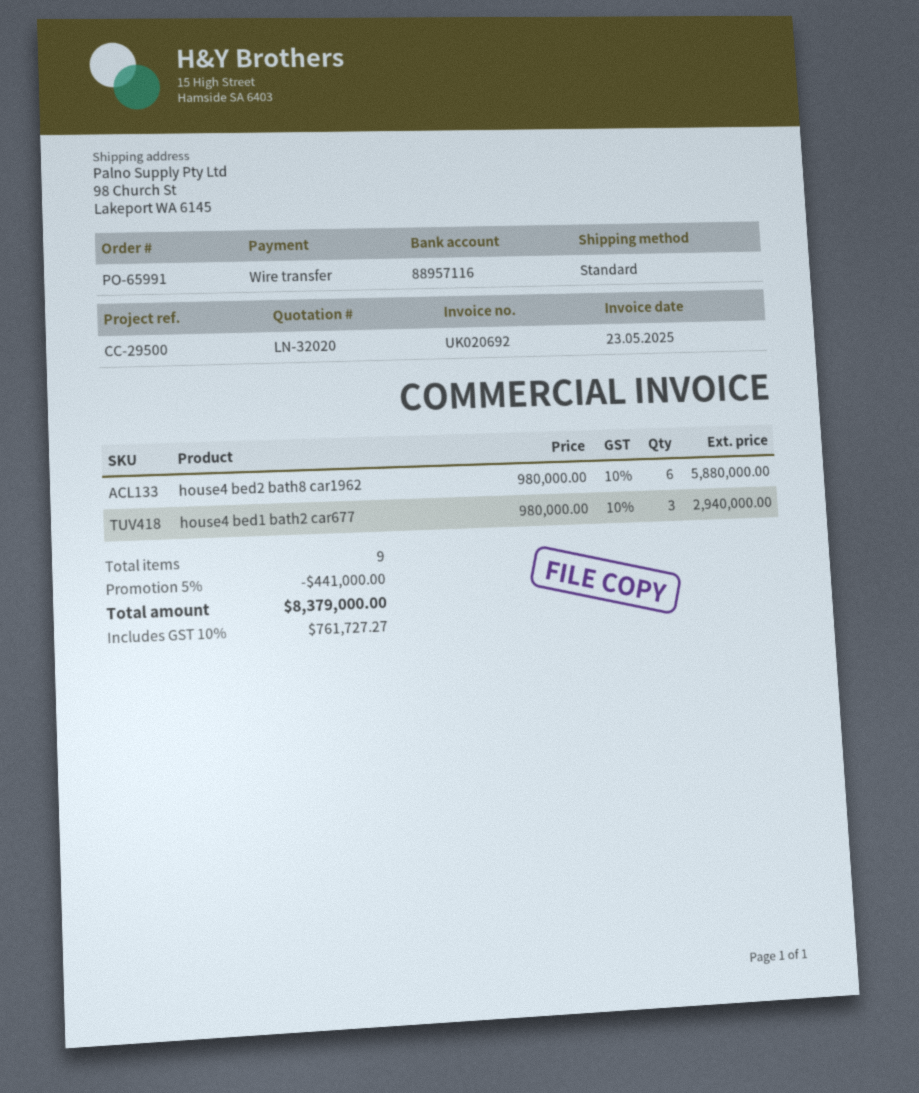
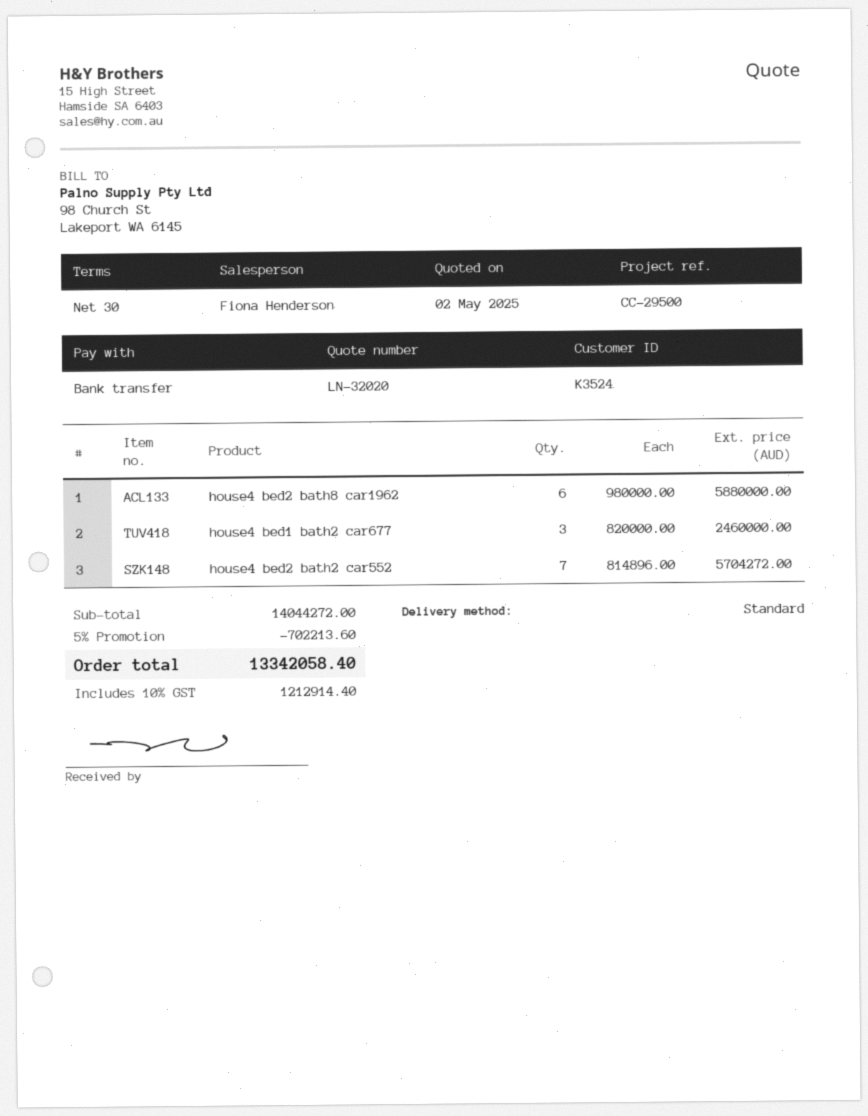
house4 bed1 bath2 car677: 3 x 980000.00 = 2940000.00 -> 3 x 820000.00 = 2460000.00
house4 bed2 bath2 car552: none -> 7 x 814896.00 = 5704272.00
discount: 5% = 441000.00 -> 5% = 702213.60
tax: 10% = 761727.27 -> 10% = 1212914.40
total: 8379000.00 -> 13342058.40

